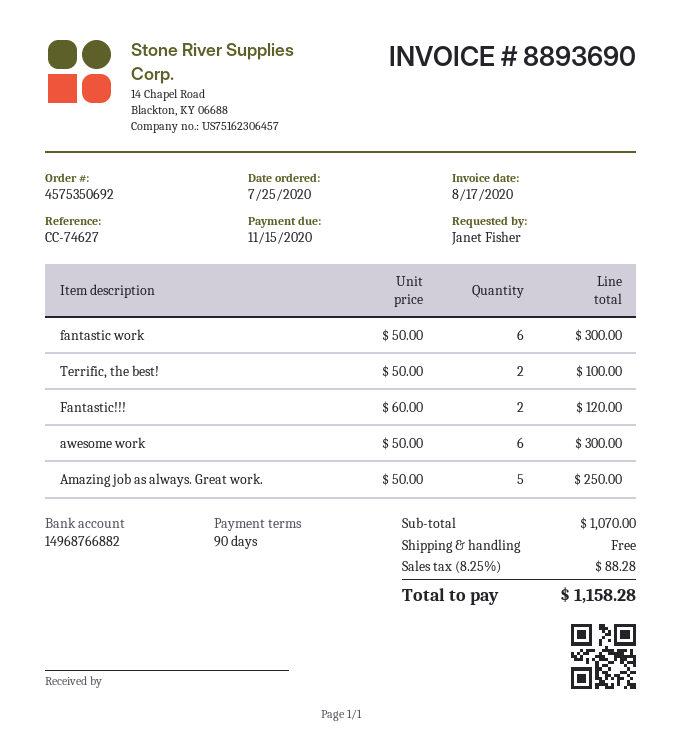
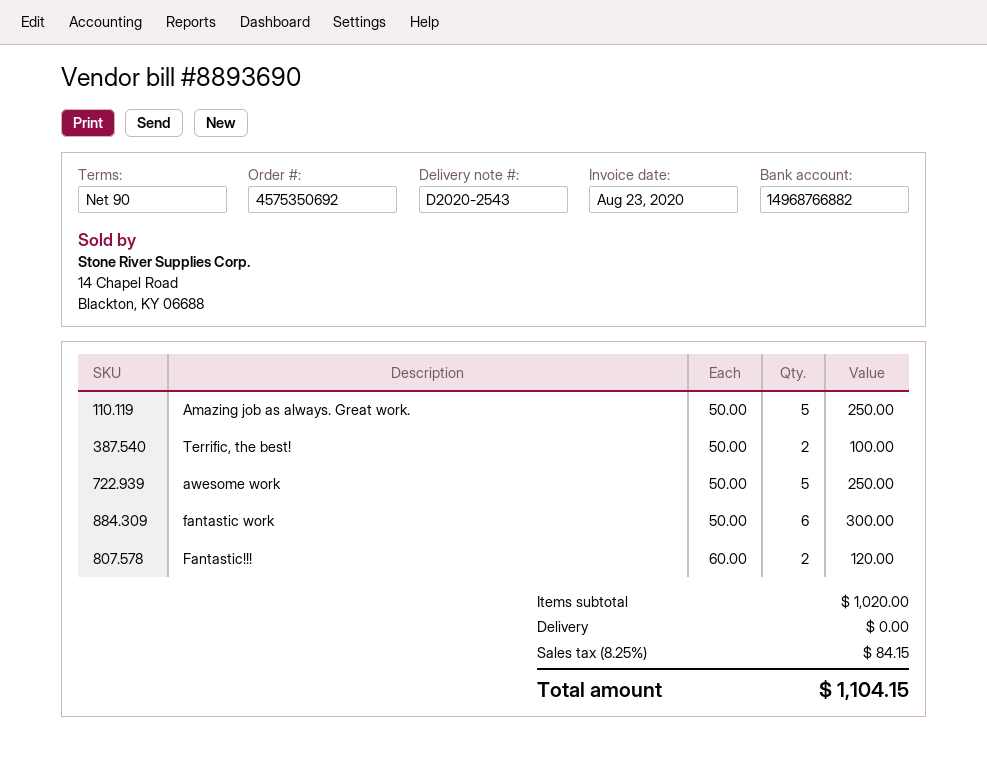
invoice date: 2020-08-17 -> 2020-08-23
awesome work: 6 x 50.00 = 300.00 -> 5 x 50.00 = 250.00
subtotal: 1070.00 -> 1020.00
tax: 8.25% = 88.28 -> 8.25% = 84.15
total: 1158.28 -> 1104.15

